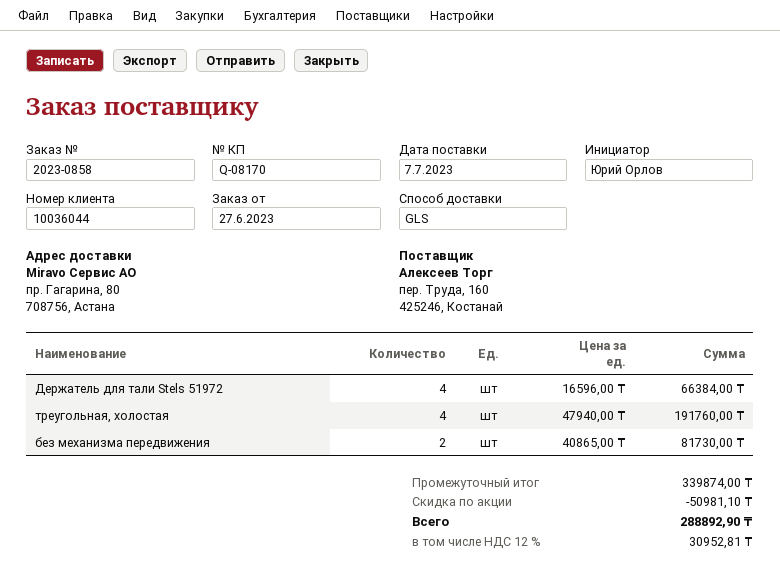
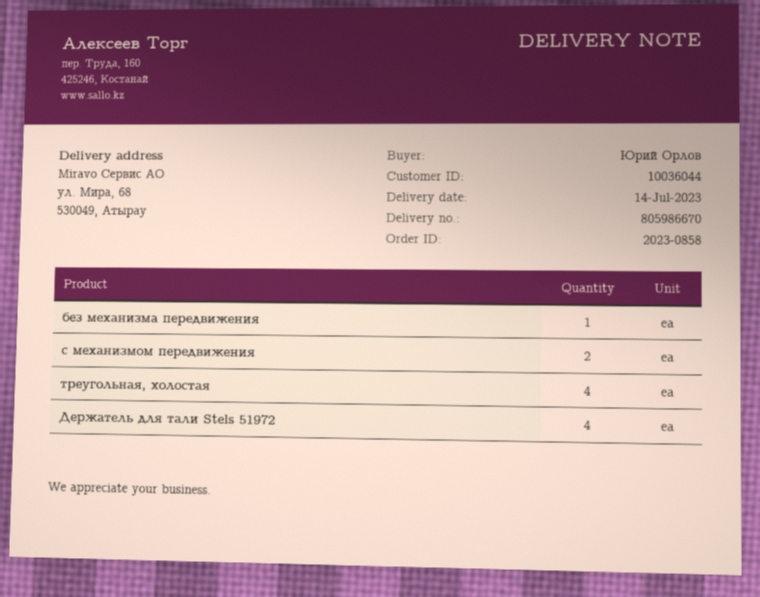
delivery date: 2023-07-07 -> 2023-07-14
ship to: пр. Гагарина, 80, 708756, Астана -> ул. Мира, 68, 530049, Атырау
без механизма передвижения: 2 -> 1
с механизмом передвижения: none -> 2

